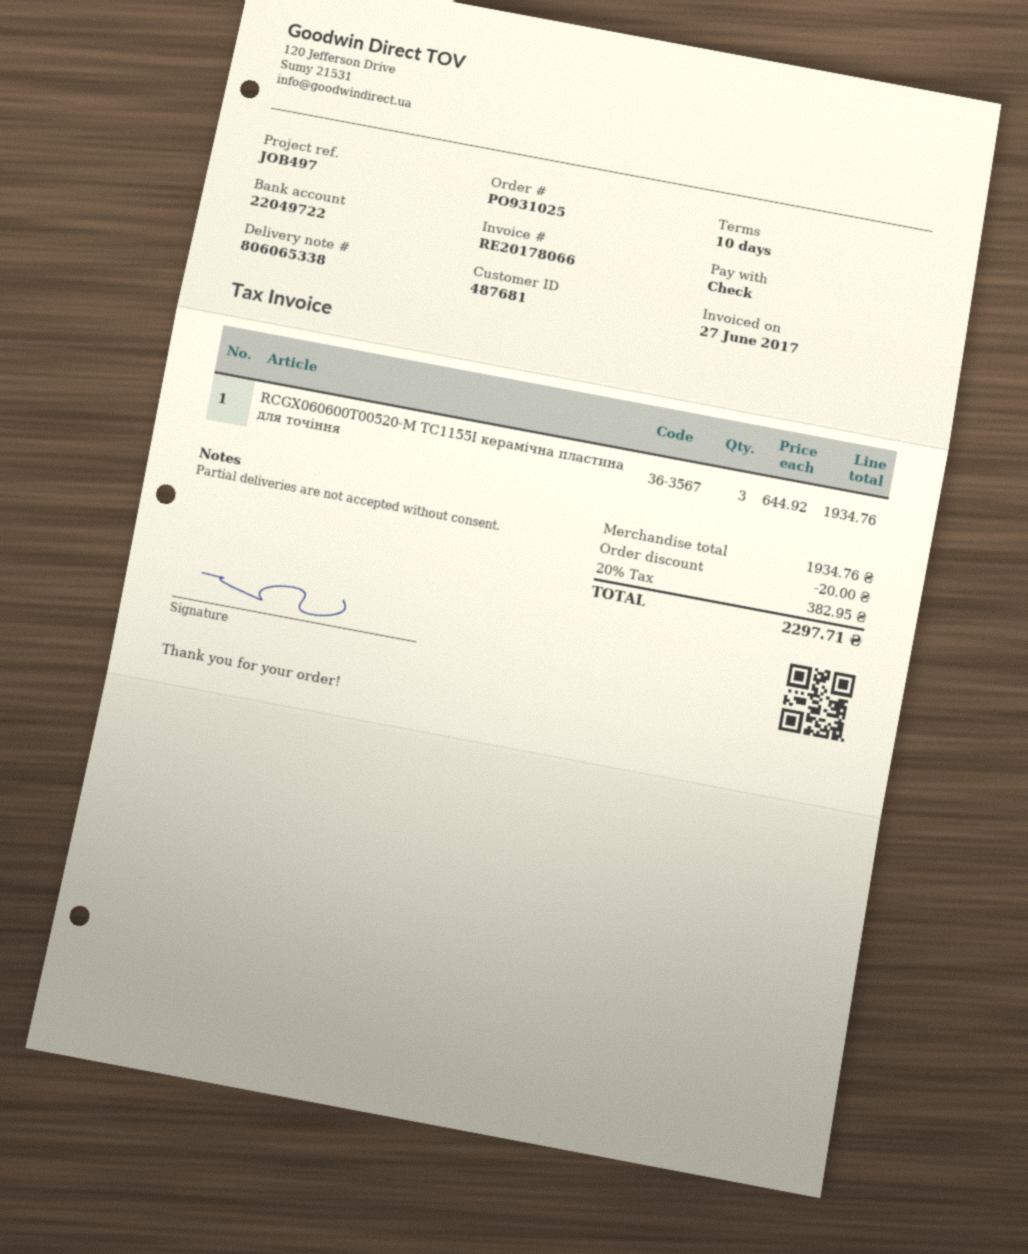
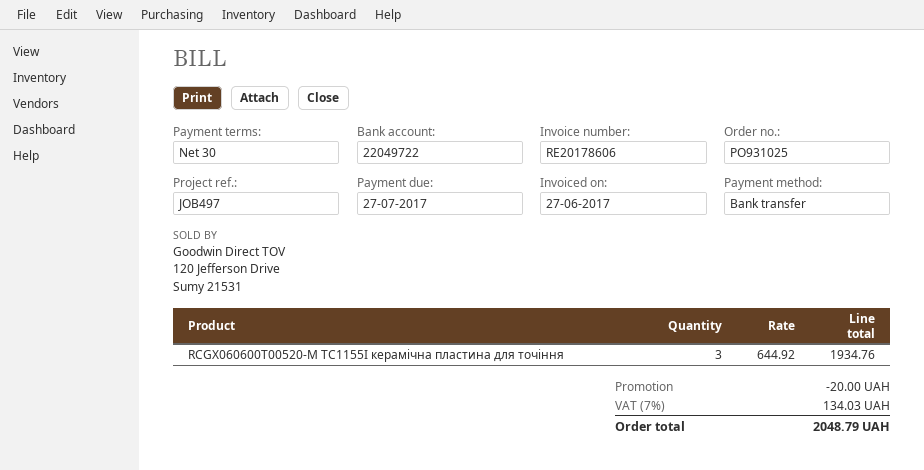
invoice number: RE20178066 -> RE20178606
payment terms: 10 days -> 30 days
payment method: cheque -> bank transfer
tax: 20% = 382.95 -> 7% = 134.03
total: 2297.71 -> 2048.79

